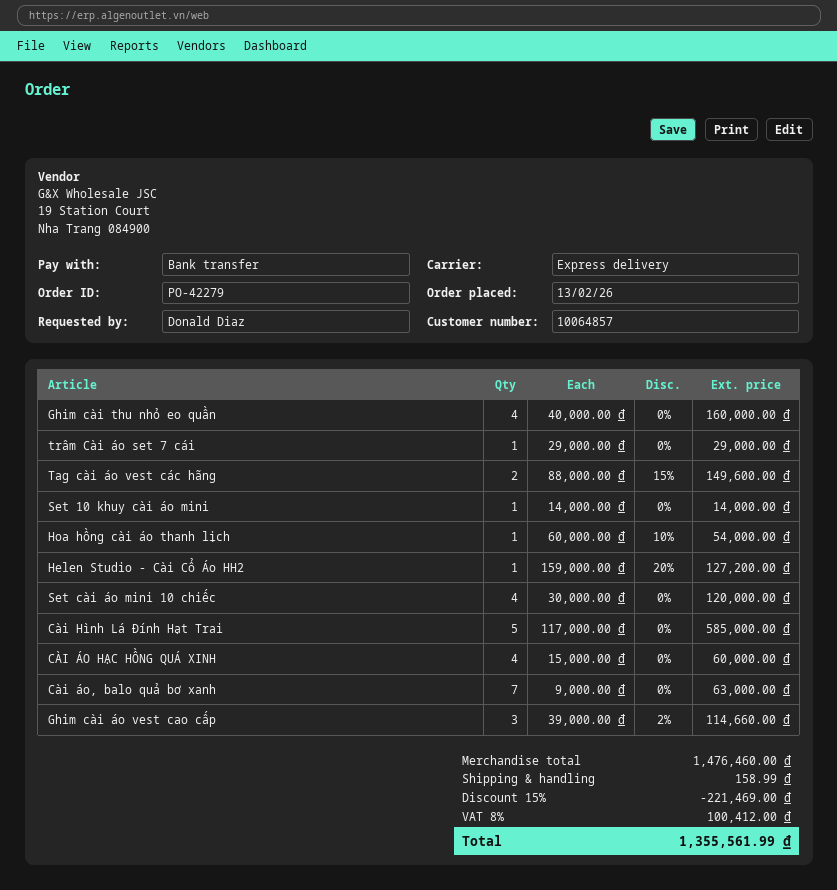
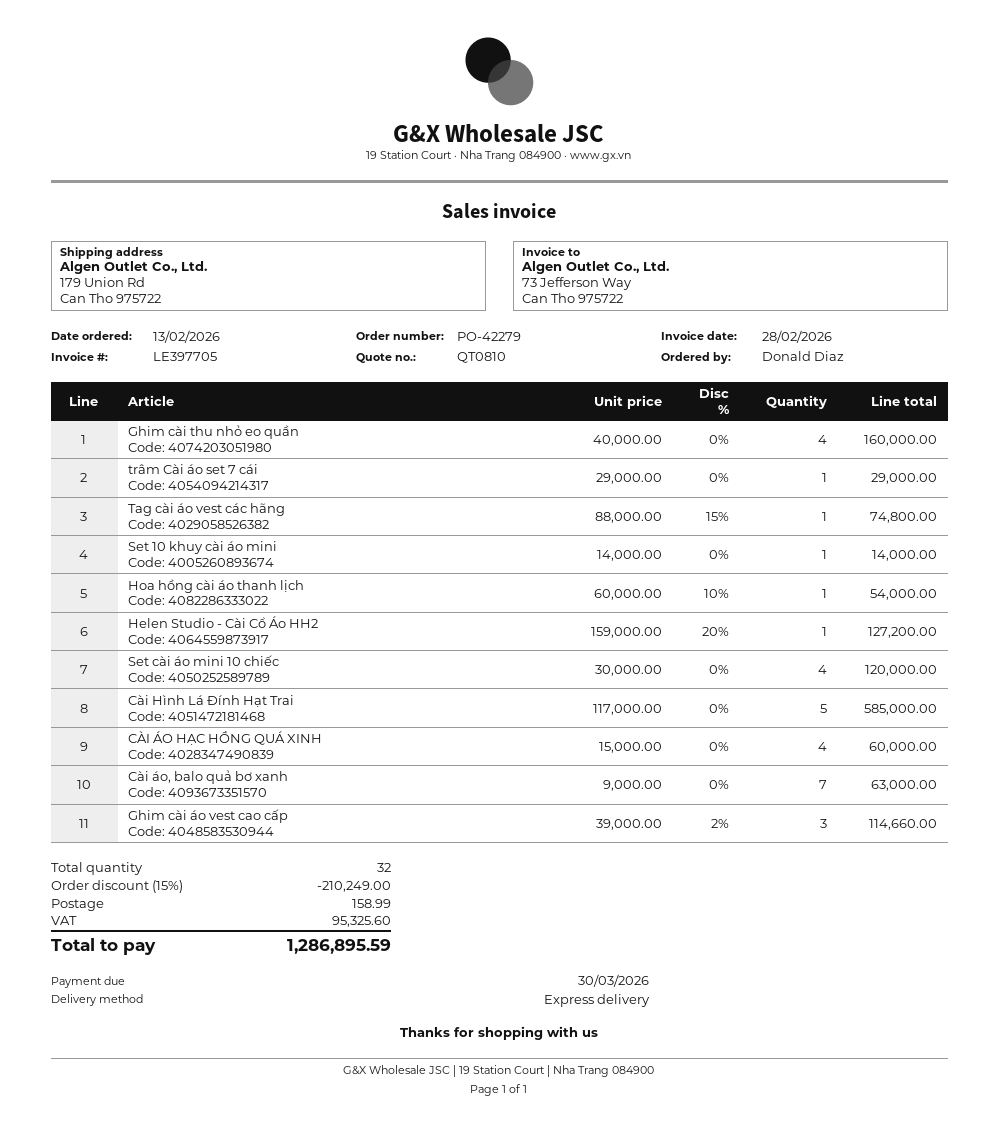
Tag cài áo vest các hãng: 2 x 88000.00 - 15% = 149600.00 -> 1 x 88000.00 - 15% = 74800.00
discount: 15% = 221469.00 -> 15% = 210249.00
tax: 100412.00 -> 95325.60
total: 1355561.99 -> 1286895.59

